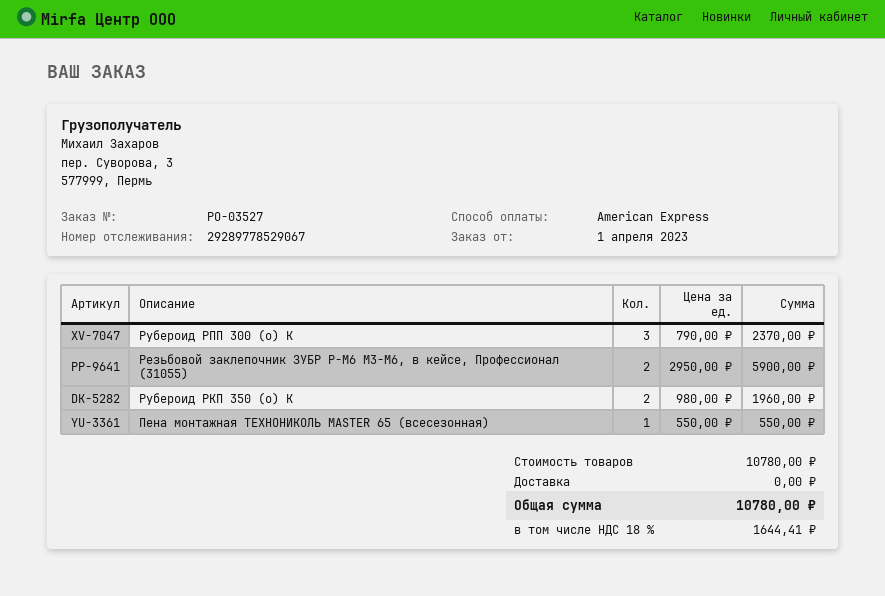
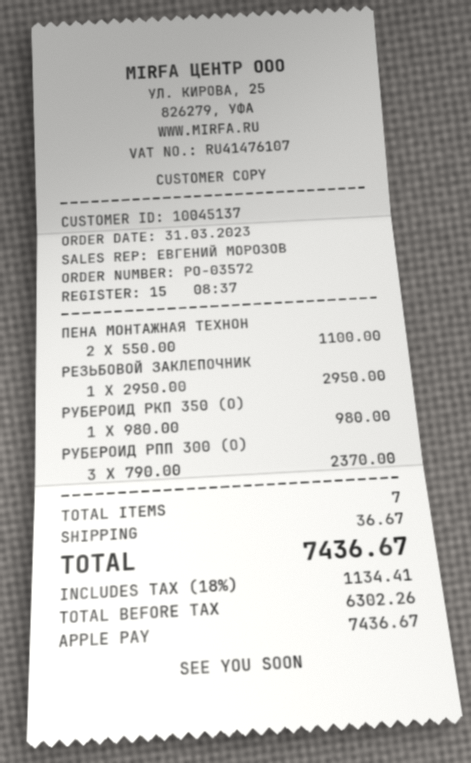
order number: PO-03527 -> PO-03572
order date: 2023-04-01 -> 2023-03-31
payment method: American Express -> Apple Pay
Резьбовой заклепочник ЗУБР Р-М6 М3-М6, в кейсе, Профессионал (31055): 2 x 2950.00 = 5900.00 -> 1 x 2950.00 = 2950.00
Рубероид РКП 350 (о) К: 2 x 980.00 = 1960.00 -> 1 x 980.00 = 980.00
Пена монтажная ТЕХНОНИКОЛЬ MASTER 65 (всесезонная): 1 x 550.00 = 550.00 -> 2 x 550.00 = 1100.00
shipping: 0.00 -> 36.67
tax: 18% = 1644.41 -> 18% = 1134.41
total: 10780.00 -> 7436.67

